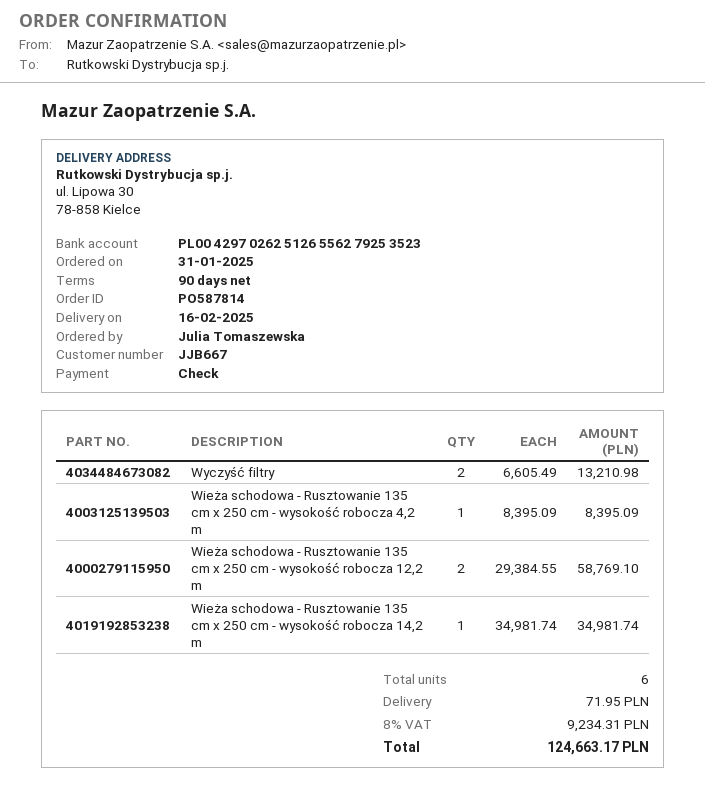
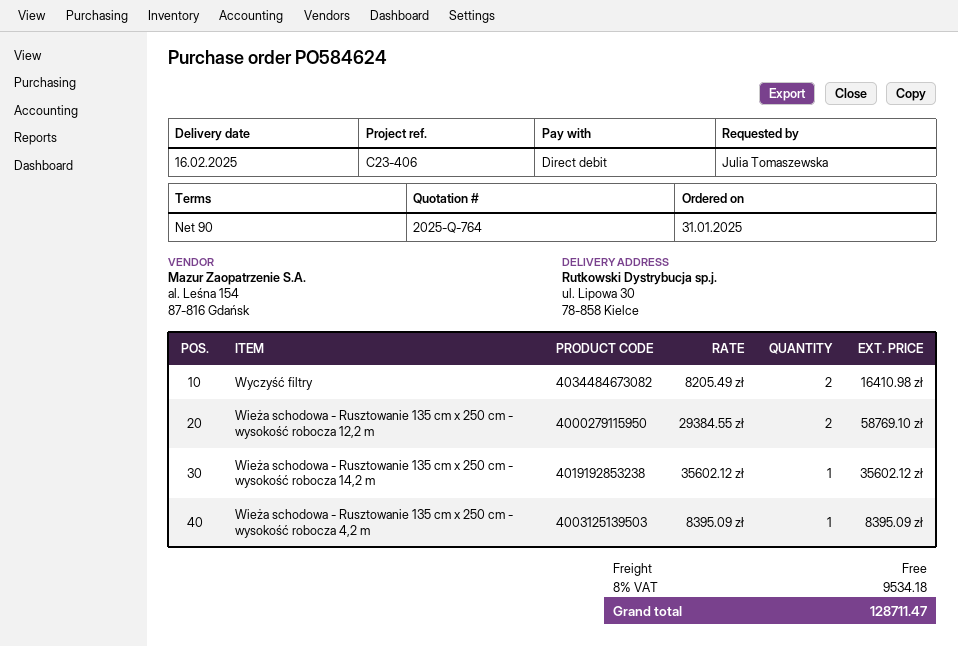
order number: PO587814 -> PO584624
payment method: cheque -> direct debit
Wyczyść filtry: 2 x 6605.49 = 13210.98 -> 2 x 8205.49 = 16410.98
Wieża schodowa - Rusztowanie 135 cm x 250 cm - wysokość robocza 14,2 m: 1 x 34981.74 = 34981.74 -> 1 x 35602.12 = 35602.12
shipping: 71.95 -> 0.00
tax: 8% = 9234.31 -> 8% = 9534.18
total: 124663.17 -> 128711.47

